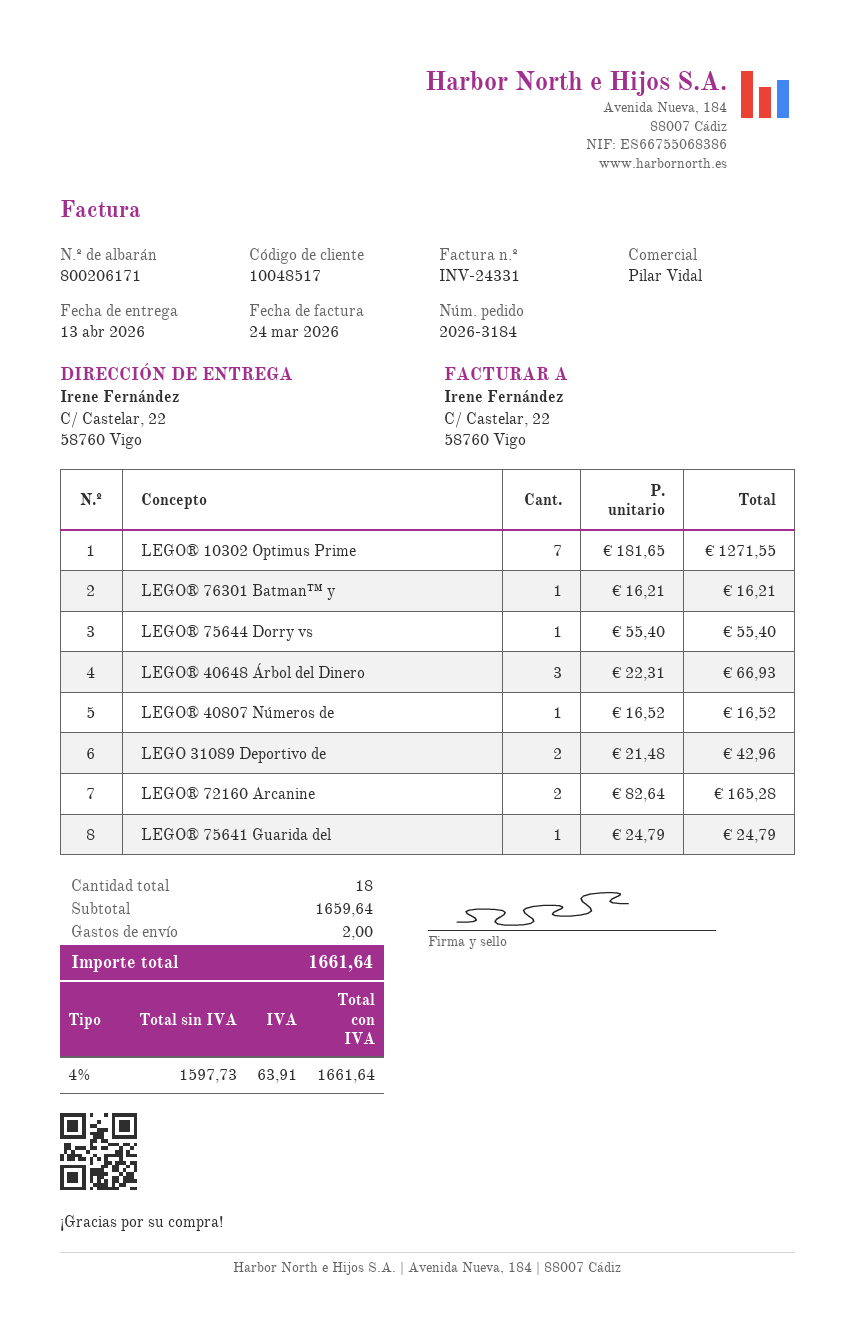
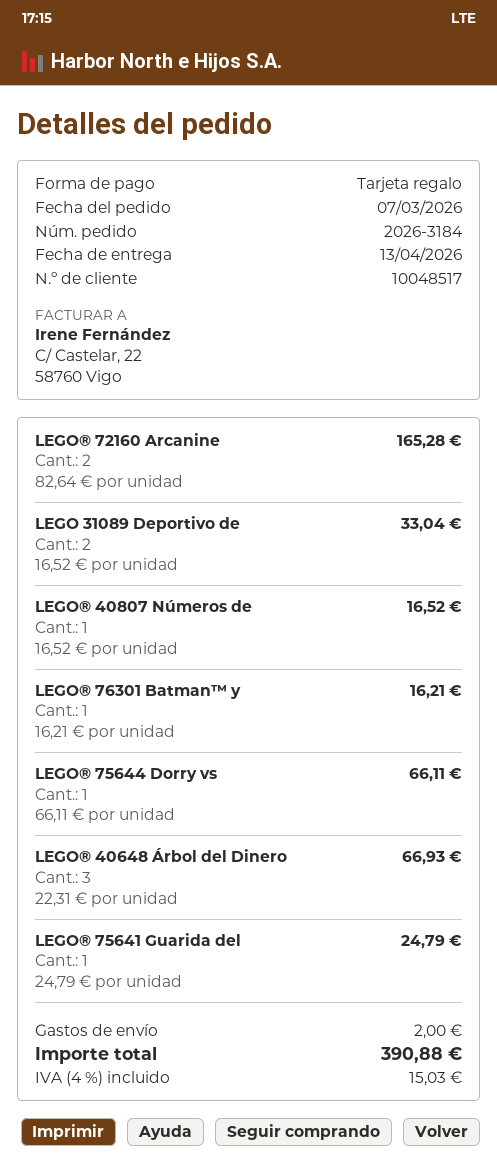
LEGO® 10302 Optimus Prime: 7 x 181.65 = 1271.55 -> none
LEGO® 75644 Dorry vs: 1 x 55.40 = 55.40 -> 1 x 66.11 = 66.11
LEGO 31089 Deportivo de: 2 x 21.48 = 42.96 -> 2 x 16.52 = 33.04
tax: 4% = 63.91 -> 4% = 15.03
total: 1661.64 -> 390.88

